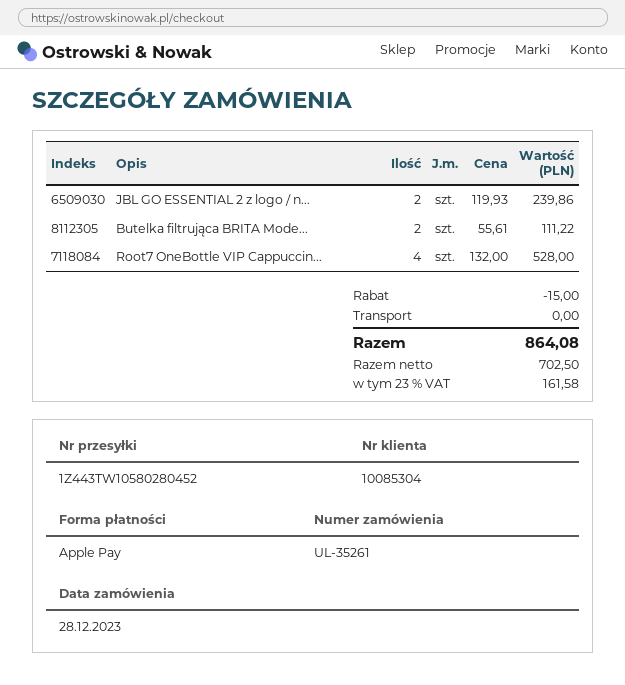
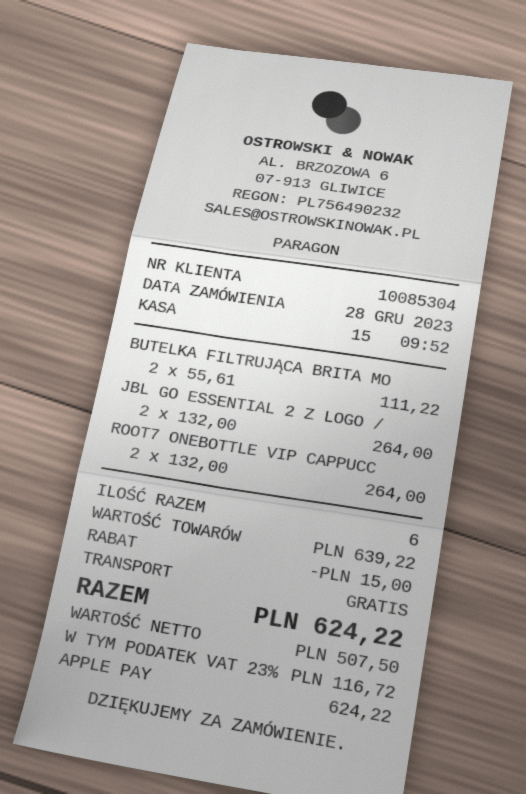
JBL GO ESSENTIAL 2 z logo / n...: 2 x 119.93 = 239.86 -> 2 x 132.00 = 264.00
Root7 OneBottle VIP Cappuccin...: 4 x 132.00 = 528.00 -> 2 x 132.00 = 264.00
net: 702.50 -> 507.50
tax: 23% = 161.58 -> 23% = 116.72
total: 864.08 -> 624.22

